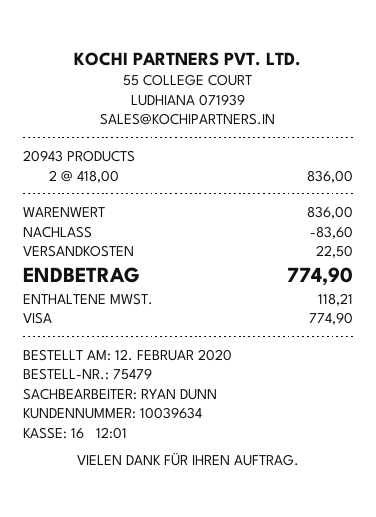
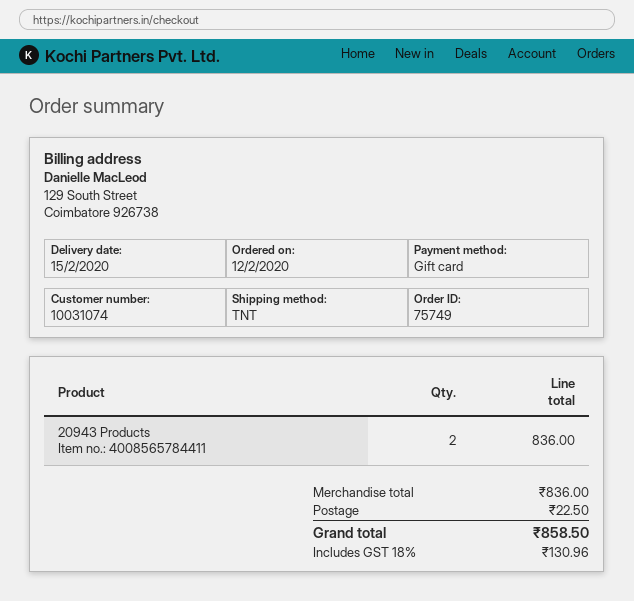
order number: 75479 -> 75749
customer number: 10039634 -> 10031074
payment method: Visa -> gift card
discount: 83.60 -> none
tax: 118.21 -> 130.96
total: 774.90 -> 858.50

